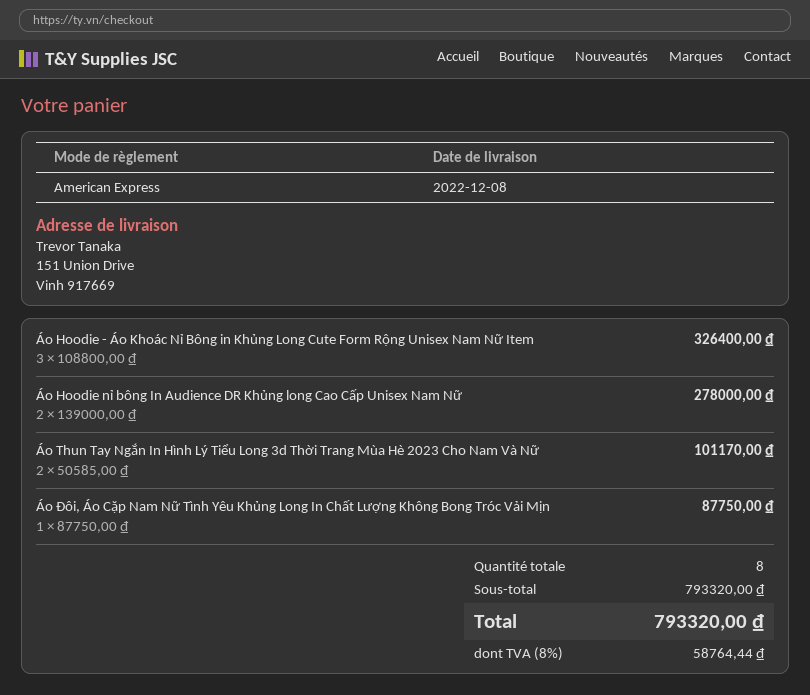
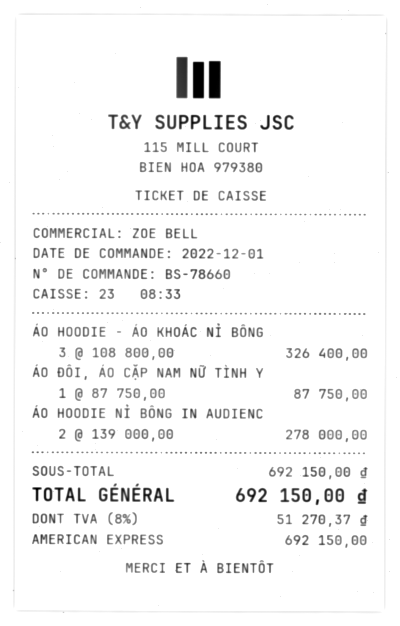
Áo Thun Tay Ngắn In Hình Lý Tiểu Long 3d Thời Trang Mùa Hè 2023 Cho Nam Và Nữ: 2 x 50585.00 = 101170.00 -> none
subtotal: 793320.00 -> 692150.00
tax: 8% = 58764.44 -> 8% = 51270.37
total: 793320.00 -> 692150.00

